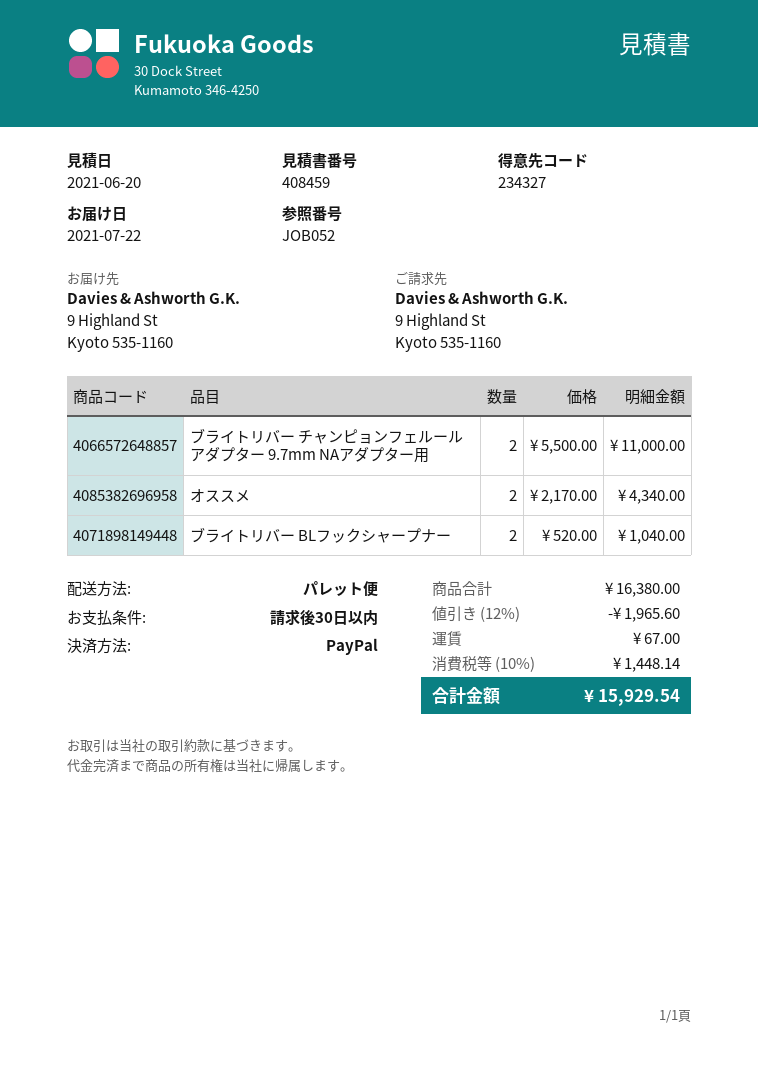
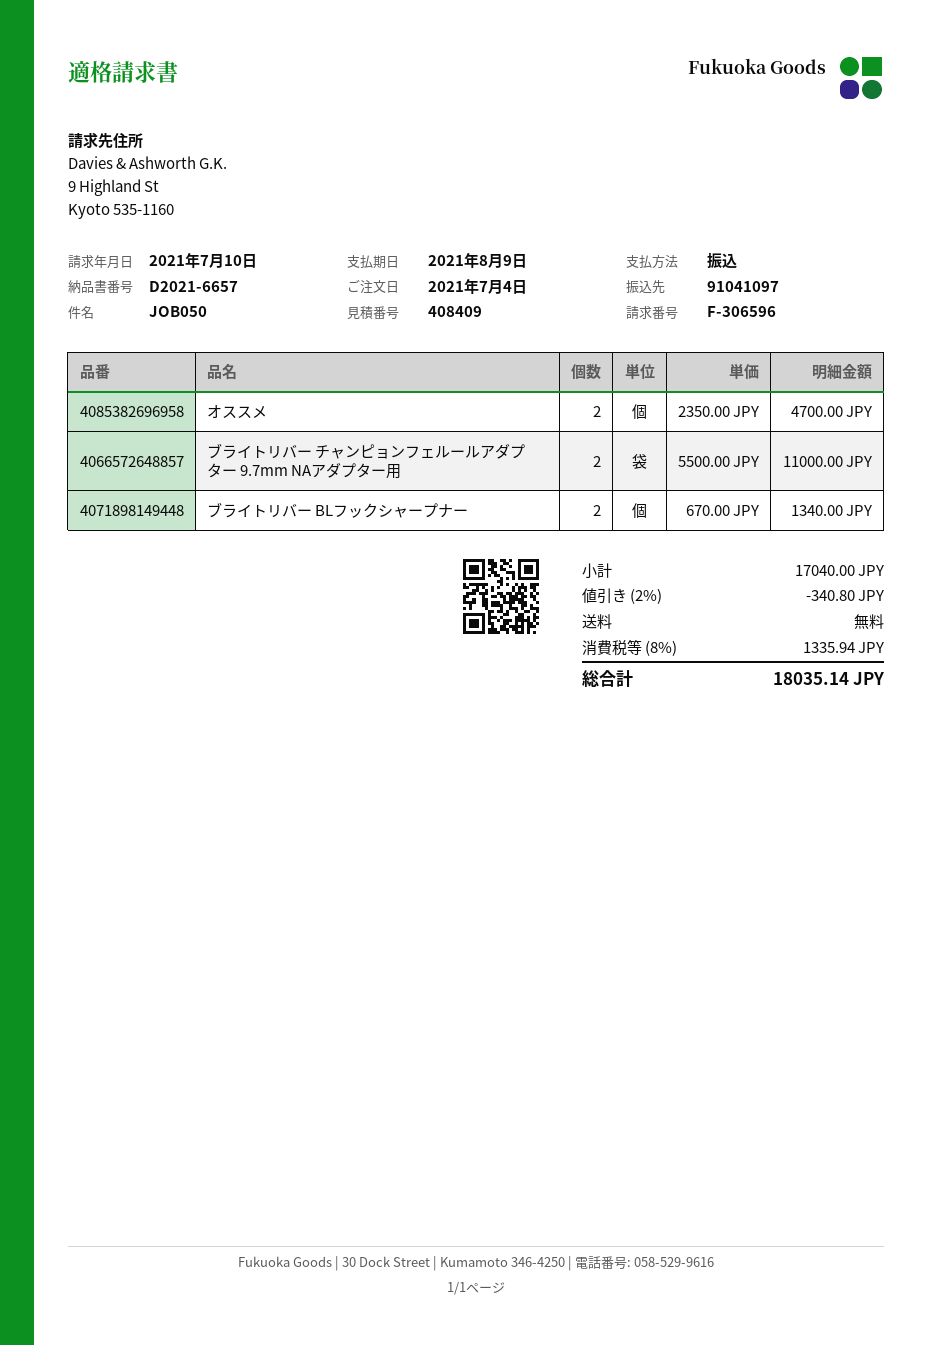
quote number: 408459 -> 408409
reference: JOB052 -> JOB050
payment method: PayPal -> bank transfer
オススメ: 2 x 2170.00 = 4340.00 -> 2 x 2350.00 = 4700.00
ブライトリバー BLフックシャープナー: 2 x 520.00 = 1040.00 -> 2 x 670.00 = 1340.00
subtotal: 16380.00 -> 17040.00
discount: 12% = 1965.60 -> 2% = 340.80
shipping: 67.00 -> 0.00
tax: 10% = 1448.14 -> 8% = 1335.94
total: 15929.54 -> 18035.14

